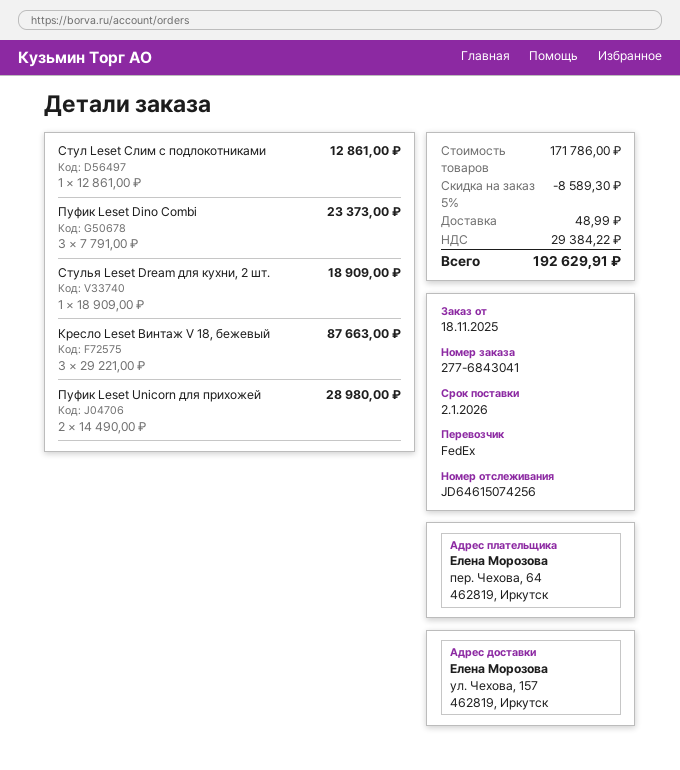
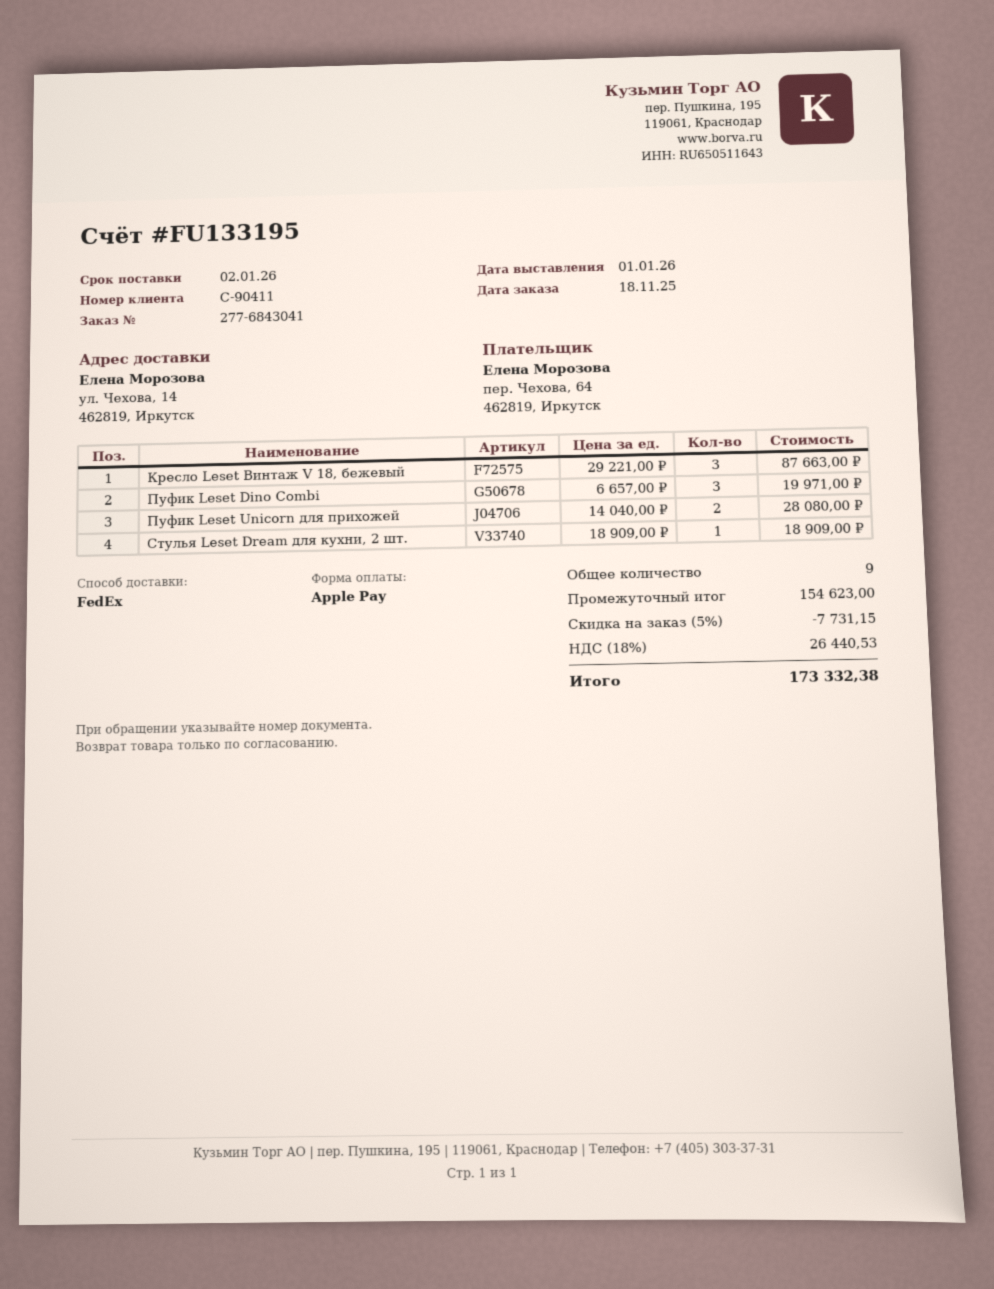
ship to: ул. Чехова, 157, 462819, Иркутск -> ул. Чехова, 14, 462819, Иркутск
Стул Leset Слим с подлокотниками: 1 x 12861.00 = 12861.00 -> none
Пуфик Leset Dino Combi: 3 x 7791.00 = 23373.00 -> 3 x 6657.00 = 19971.00
Пуфик Leset Unicorn для прихожей: 2 x 14490.00 = 28980.00 -> 2 x 14040.00 = 28080.00
subtotal: 171786.00 -> 154623.00
discount: 5% = 8589.30 -> 5% = 7731.15
shipping: 48.99 -> none
tax: 29384.22 -> 26440.53
total: 192629.91 -> 173332.38

